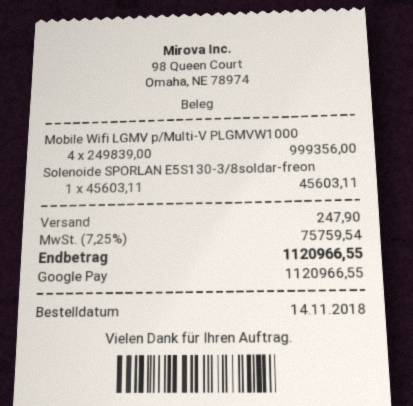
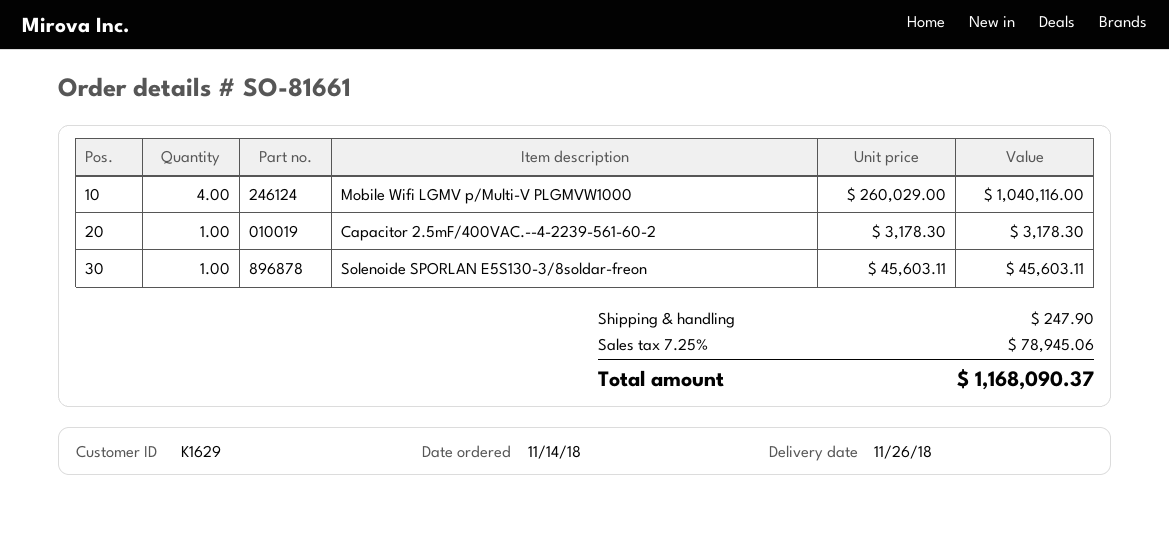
Mobile Wifi LGMV p/Multi-V PLGMVW1000: 4 x 249839.00 = 999356.00 -> 4 x 260029.00 = 1040116.00
Capacitor 2.5mF/400VAC.--4-2239-561-60-2: none -> 1 x 3178.30 = 3178.30
tax: 7.25% = 75759.54 -> 7.25% = 78945.06
total: 1120966.55 -> 1168090.37

